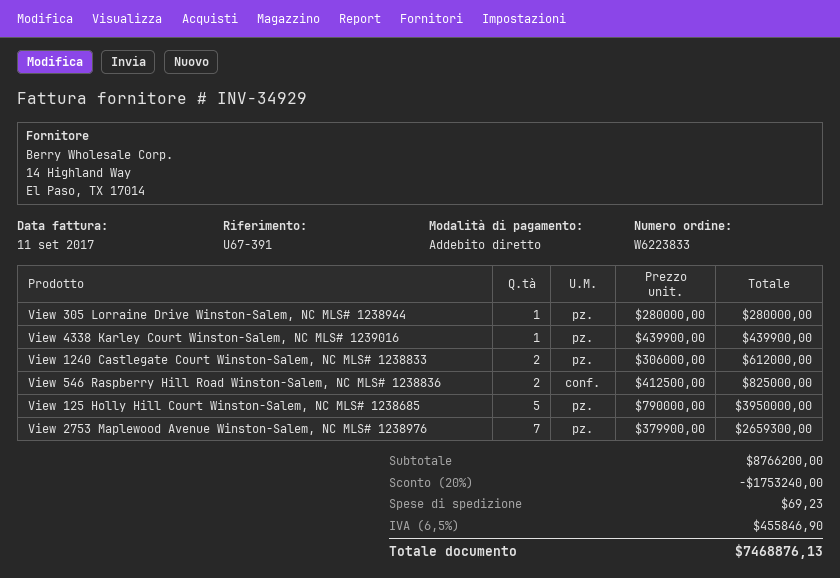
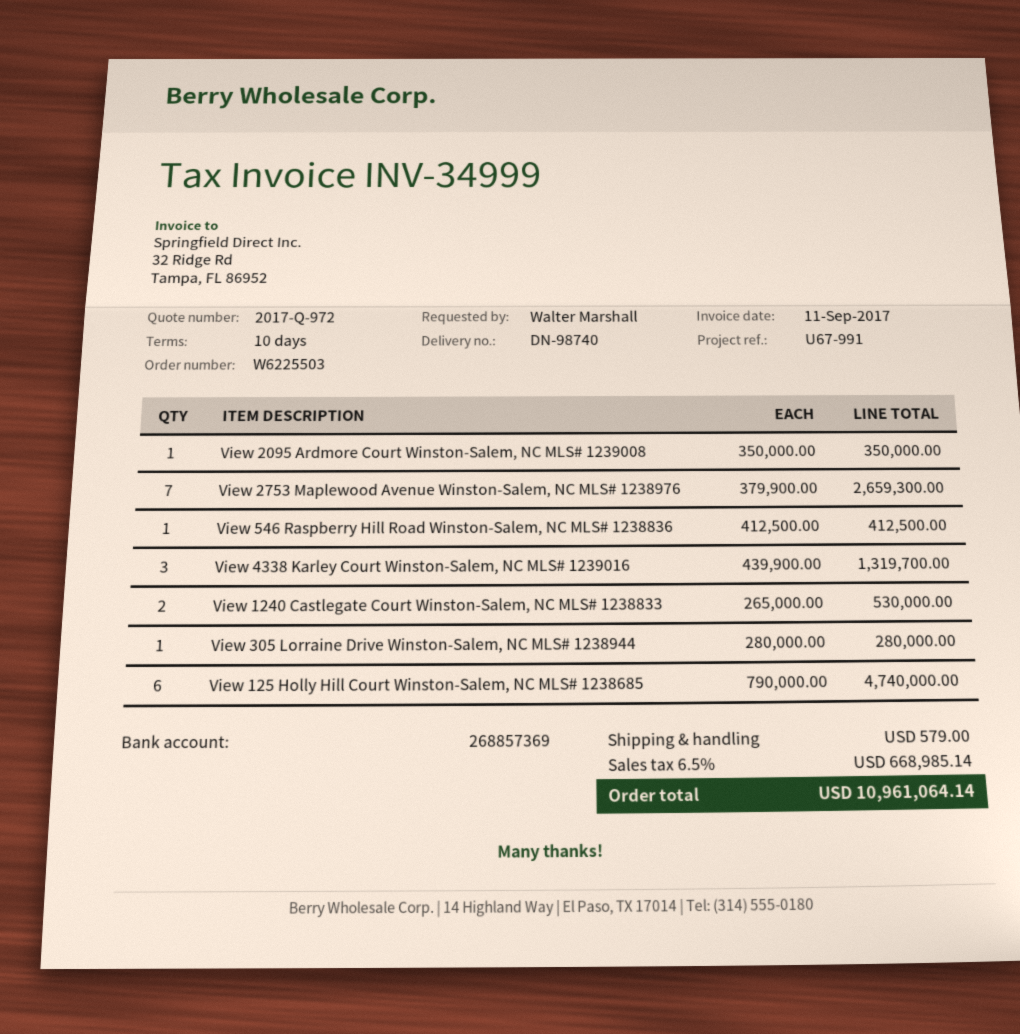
order number: W6223833 -> W6225503
invoice number: INV-34929 -> INV-34999
reference: U67-391 -> U67-991
View 4338 Karley Court Winston-Salem, NC MLS# 1239016: 1 x 439900.00 = 439900.00 -> 3 x 439900.00 = 1319700.00
View 1240 Castlegate Court Winston-Salem, NC MLS# 1238833: 2 x 306000.00 = 612000.00 -> 2 x 265000.00 = 530000.00
View 546 Raspberry Hill Road Winston-Salem, NC MLS# 1238836: 2 x 412500.00 = 825000.00 -> 1 x 412500.00 = 412500.00
View 125 Holly Hill Court Winston-Salem, NC MLS# 1238685: 5 x 790000.00 = 3950000.00 -> 6 x 790000.00 = 4740000.00
View 2095 Ardmore Court Winston-Salem, NC MLS# 1239008: none -> 1 x 350000.00 = 350000.00
discount: 20% = 1753240.00 -> none
shipping: 69.23 -> 579.00
tax: 6.5% = 455846.90 -> 6.5% = 668985.14
total: 7468876.13 -> 10961064.14

